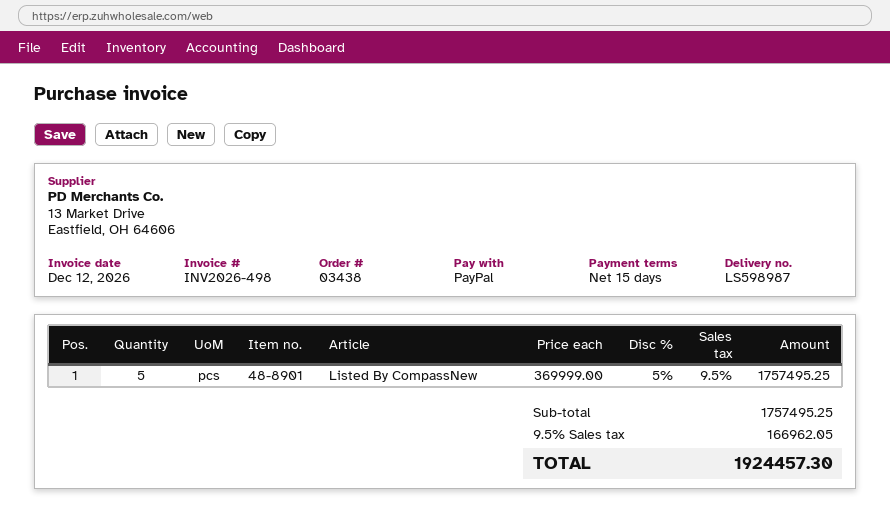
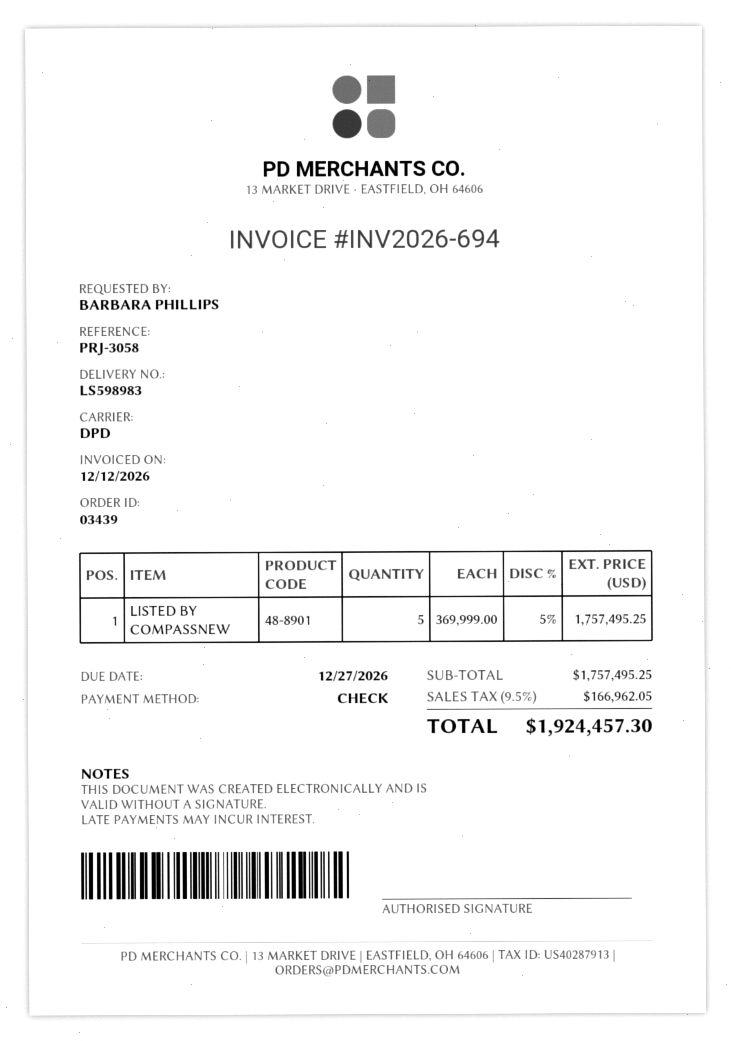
order number: 03438 -> 03439
delivery note number: LS598987 -> LS598983
invoice number: INV2026-498 -> INV2026-694
payment method: PayPal -> cheque

